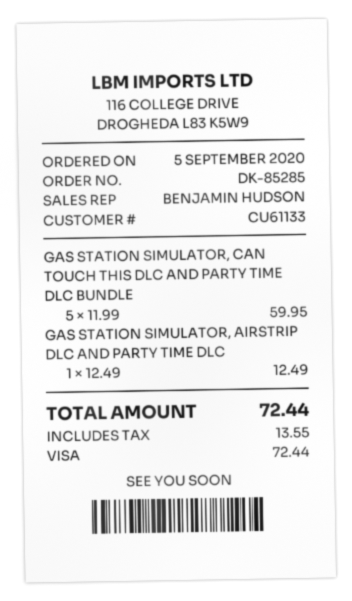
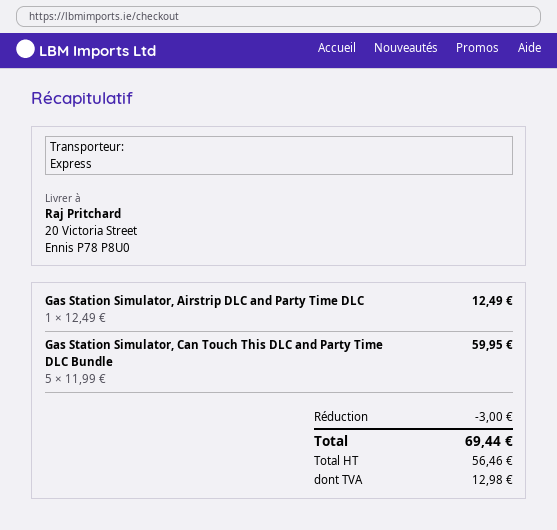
discount: none -> 3.00
tax: 13.55 -> 12.98
total: 72.44 -> 69.44

